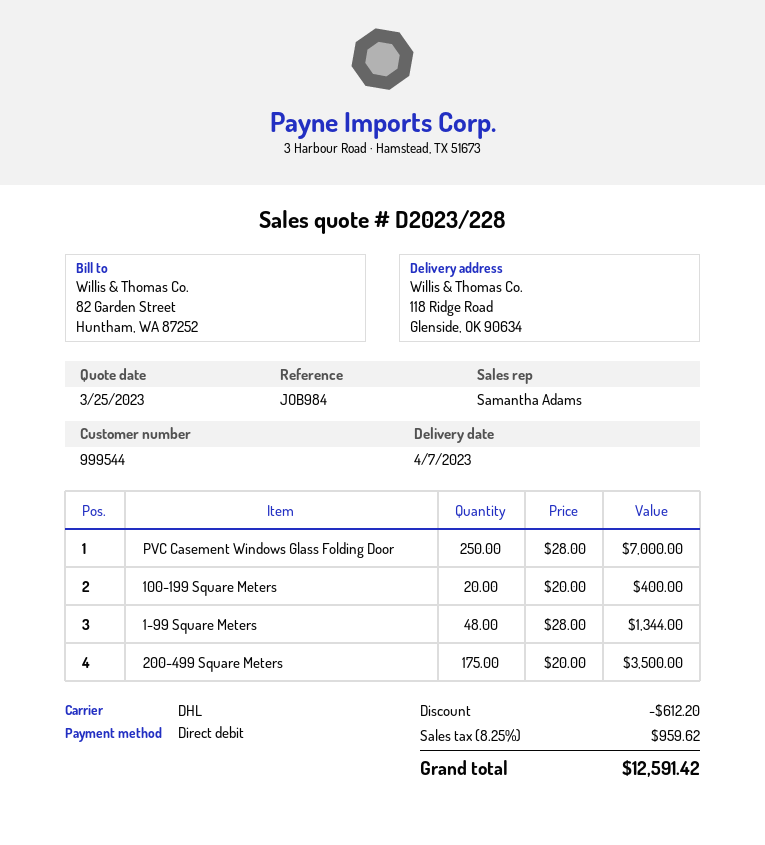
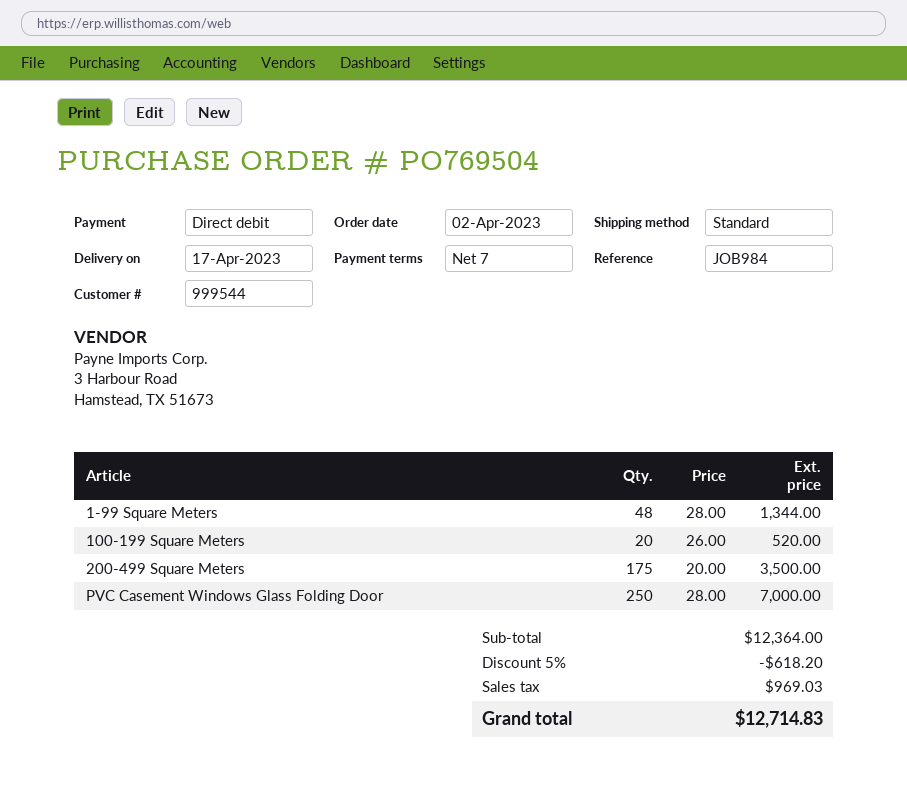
delivery date: 2023-04-07 -> 2023-04-17
shipping method: DHL -> standard
100-199 Square Meters: 20 x 20.00 = 400.00 -> 20 x 26.00 = 520.00
discount: 612.20 -> 618.20
tax: 959.62 -> 969.03
total: 12591.42 -> 12714.83

